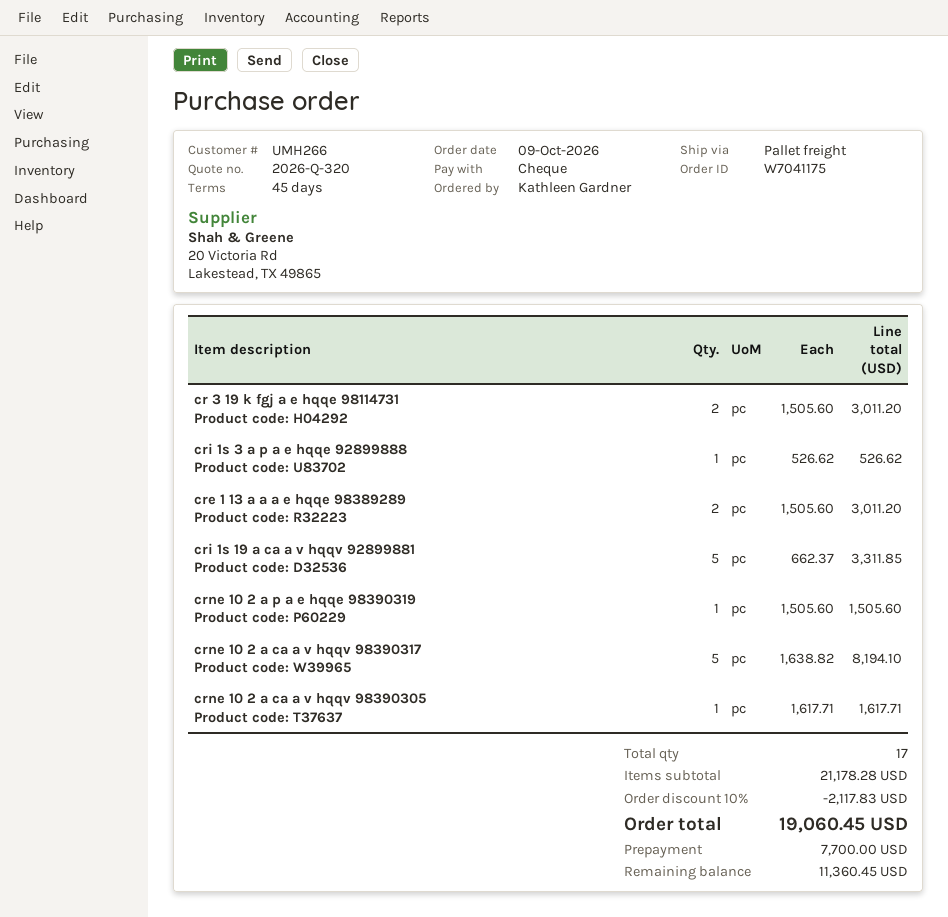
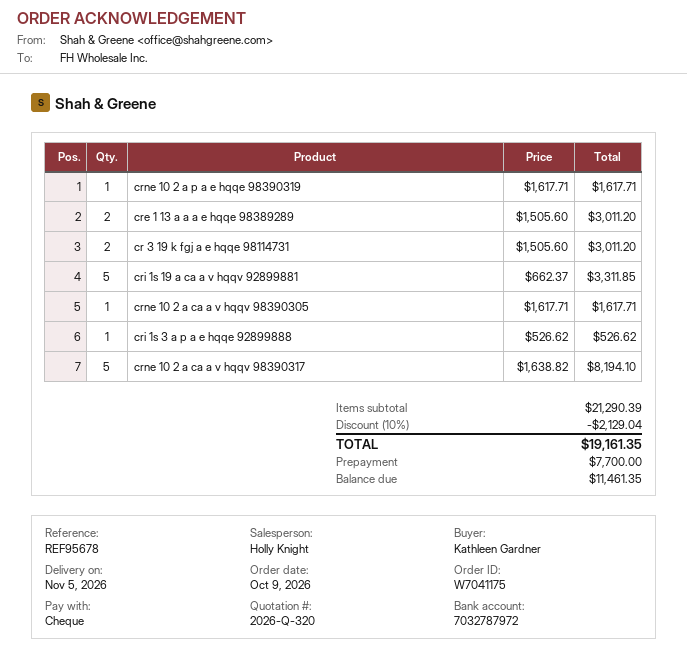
crne 10 2 a p a e hqqe 98390319: 1 x 1505.60 = 1505.60 -> 1 x 1617.71 = 1617.71
subtotal: 21178.28 -> 21290.39
discount: 10% = 2117.83 -> 10% = 2129.04
total: 19060.45 -> 19161.35
balance: 11360.45 -> 11461.35

